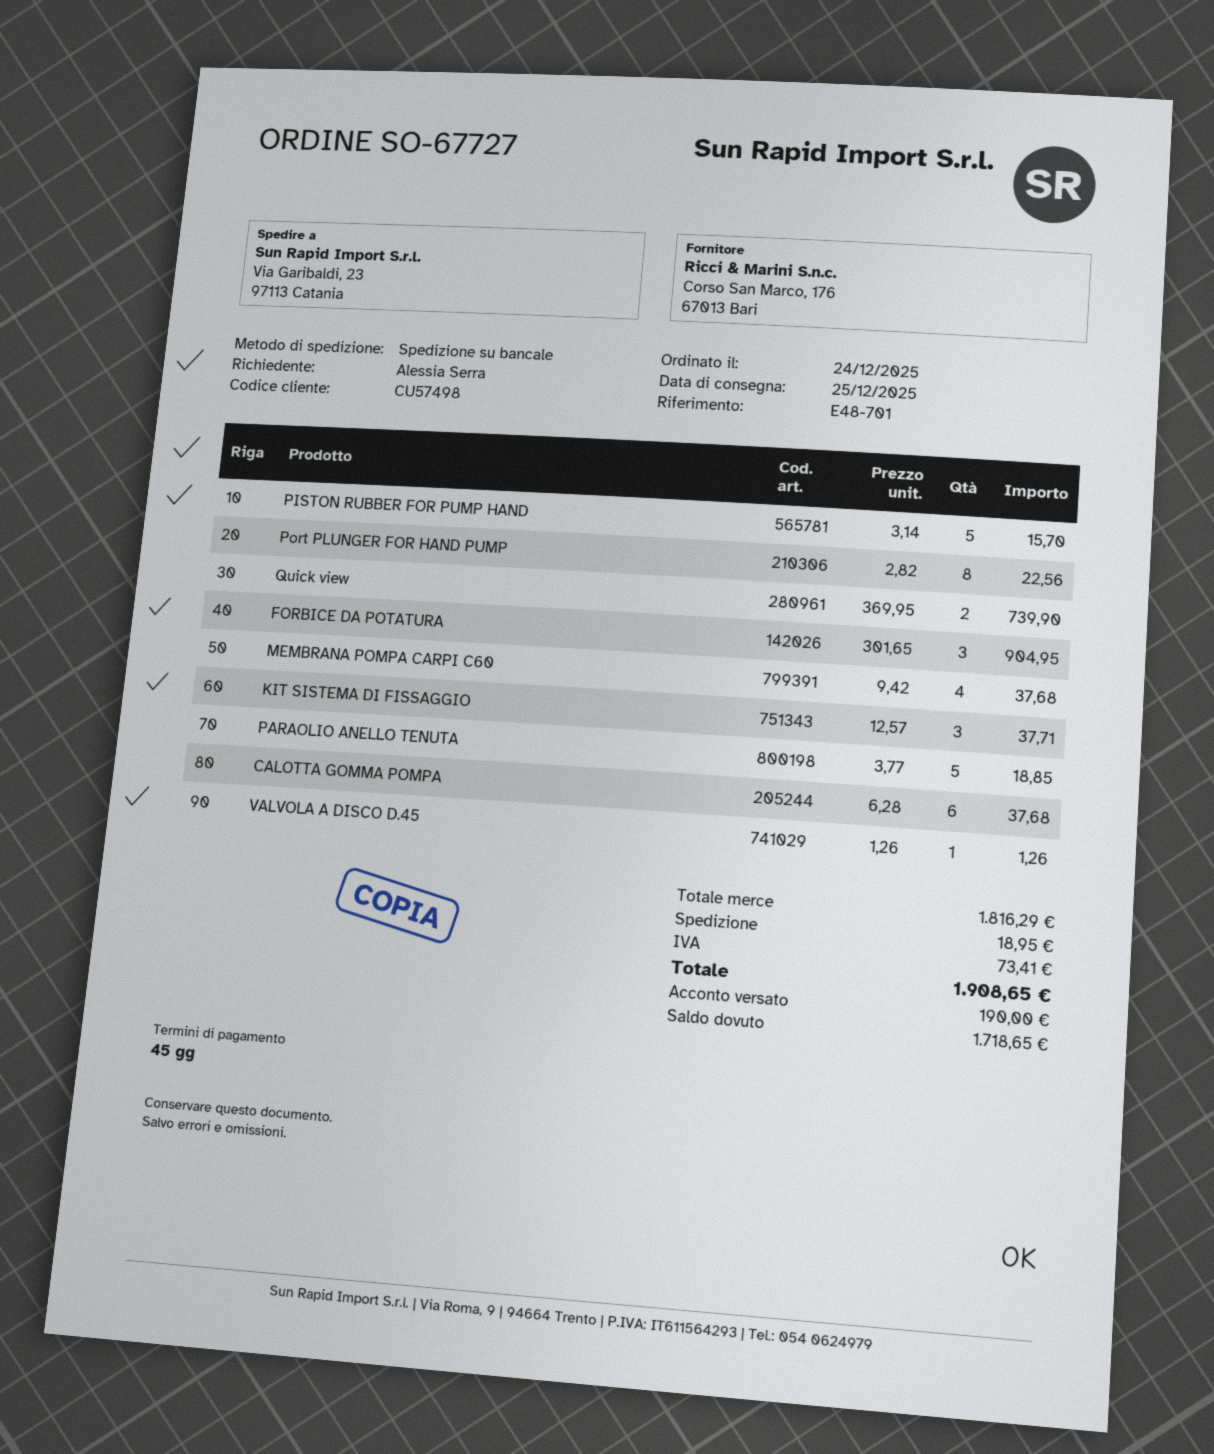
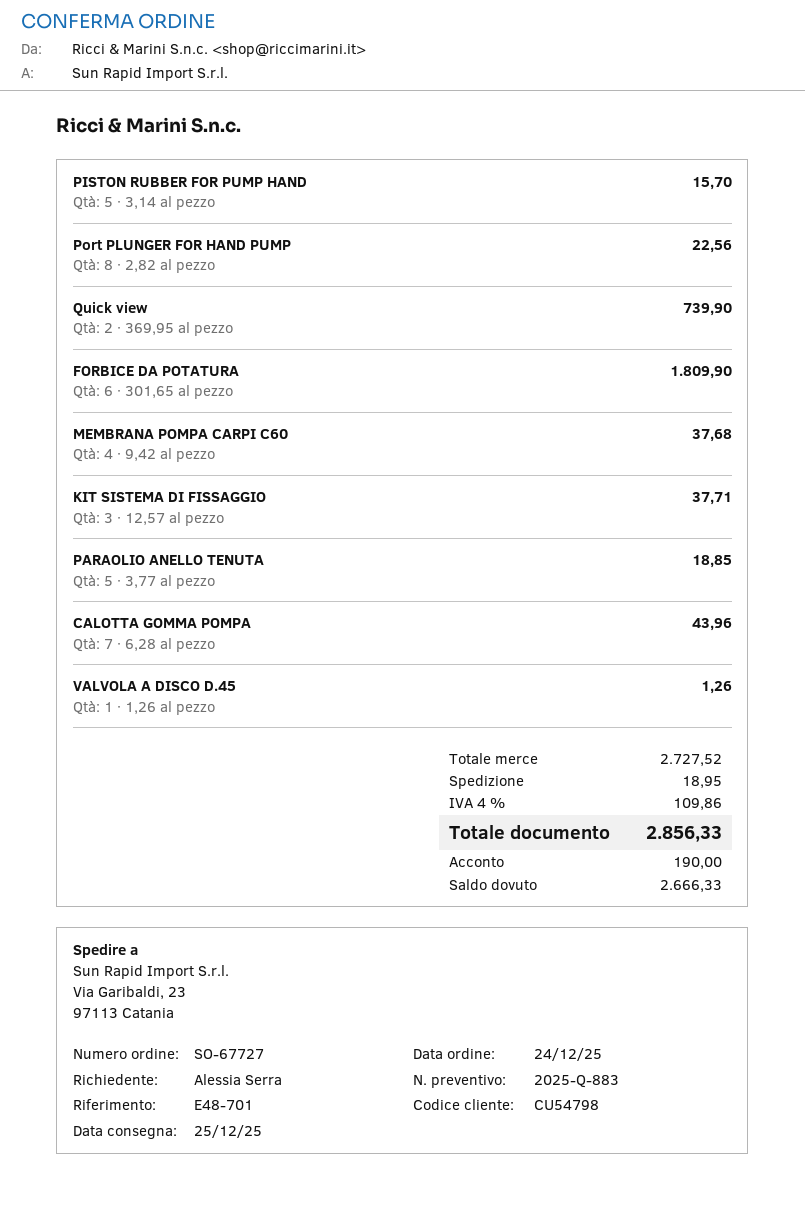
customer number: CU57498 -> CU54798
FORBICE DA POTATURA: 3 x 301.65 = 904.95 -> 6 x 301.65 = 1809.90
CALOTTA GOMMA POMPA: 6 x 6.28 = 37.68 -> 7 x 6.28 = 43.96
subtotal: 1816.29 -> 2727.52
tax: 73.41 -> 109.86
total: 1908.65 -> 2856.33
balance: 1718.65 -> 2666.33

